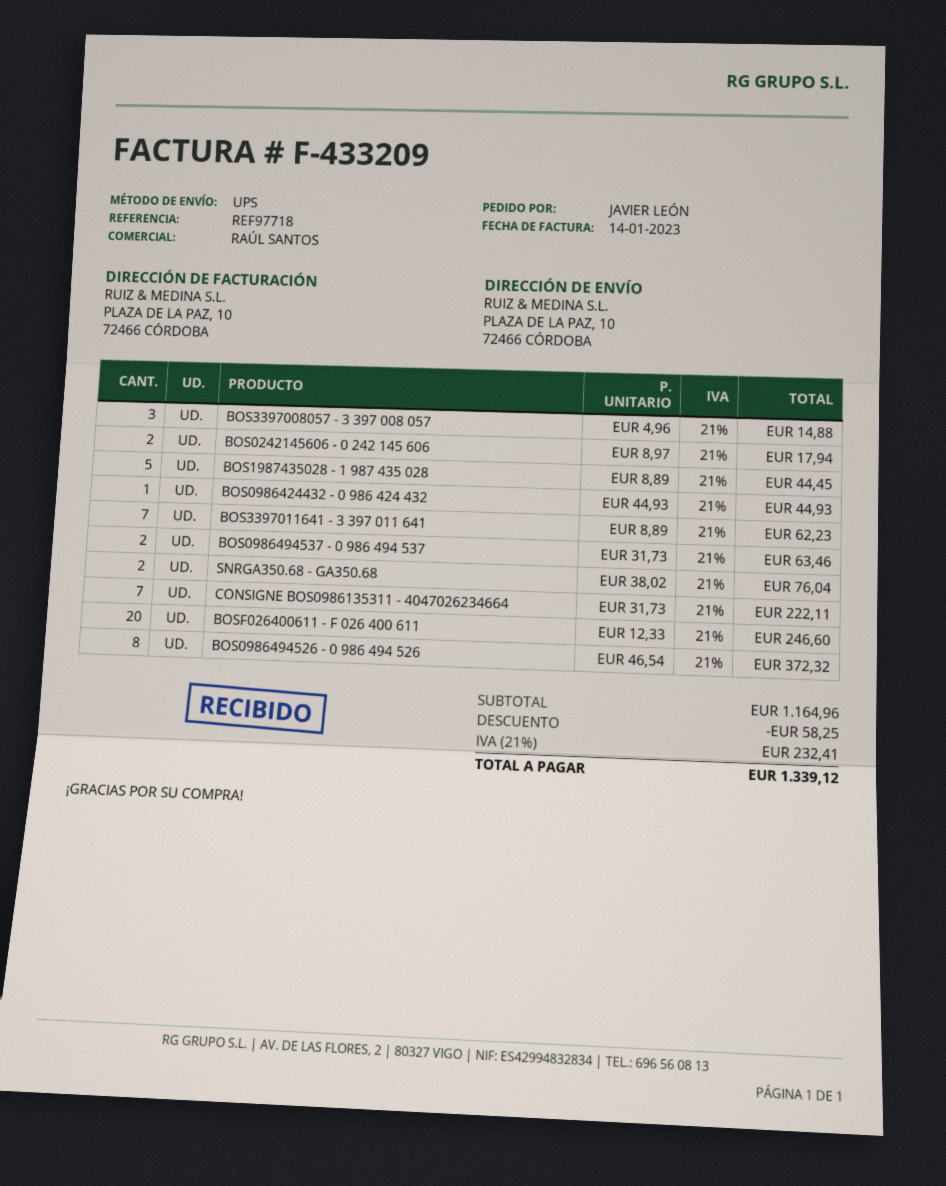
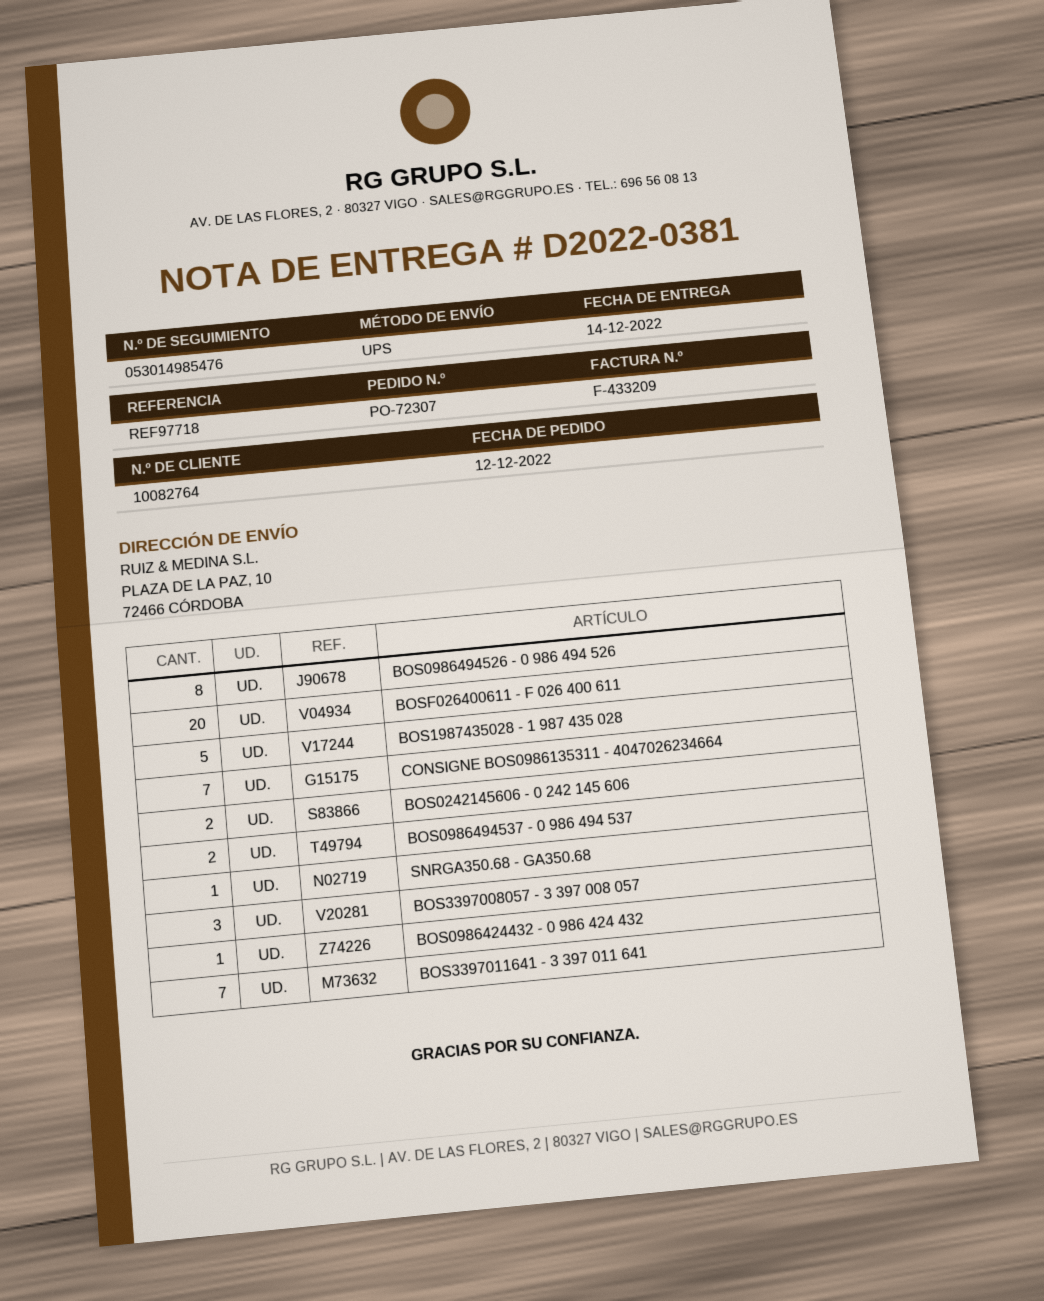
SNRGA350.68 - GA350.68: 2 -> 1

